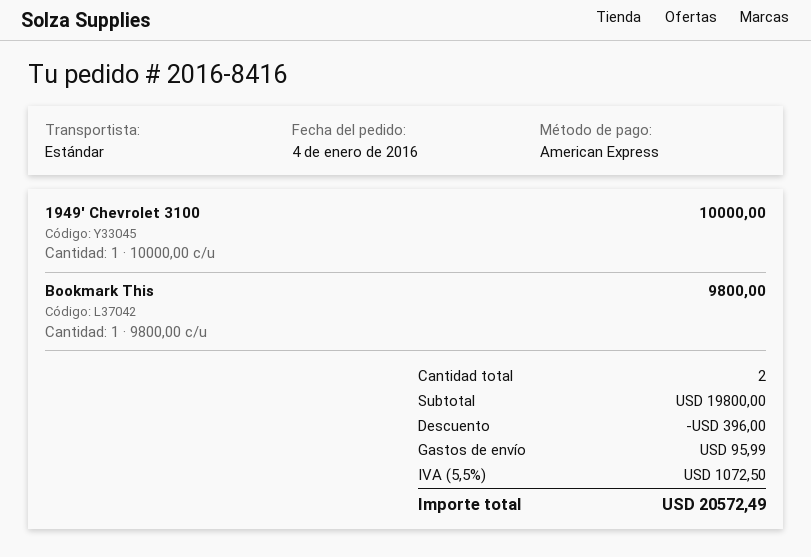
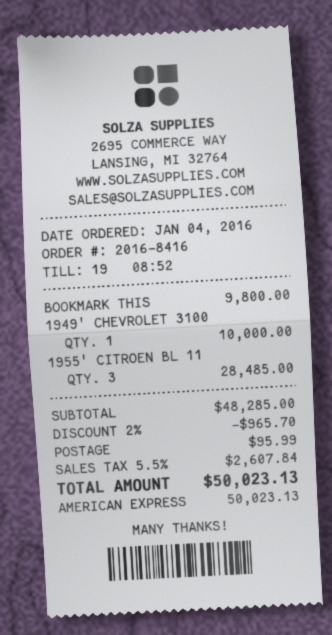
1955' CITROEN BL 11: none -> 3 for 28485.00
subtotal: 19800.00 -> 48285.00
discount: 396.00 -> 965.70
tax: 5.5% = 1072.50 -> 5.5% = 2607.84
total: 20572.49 -> 50023.13

